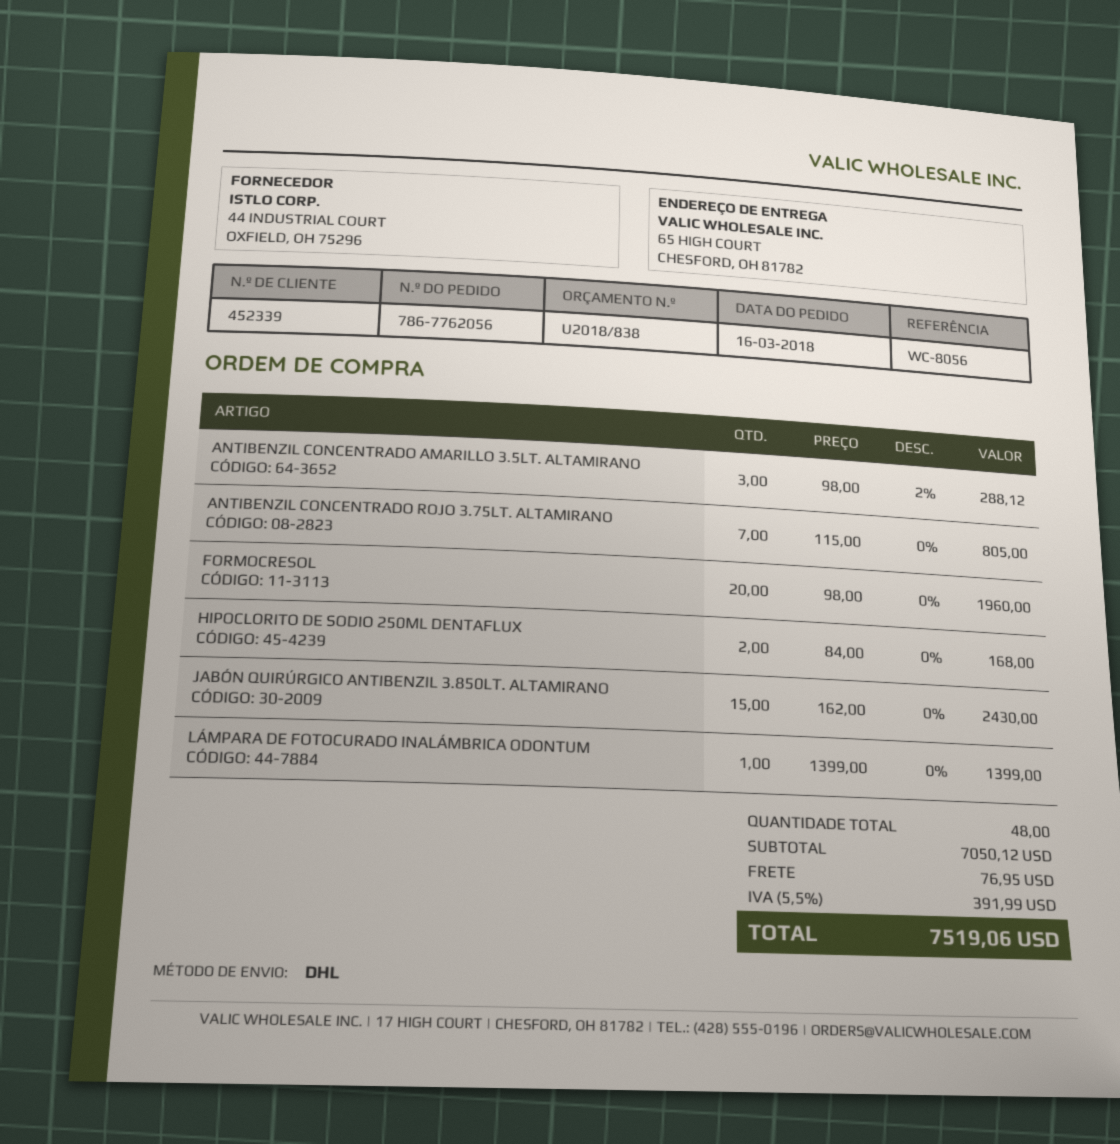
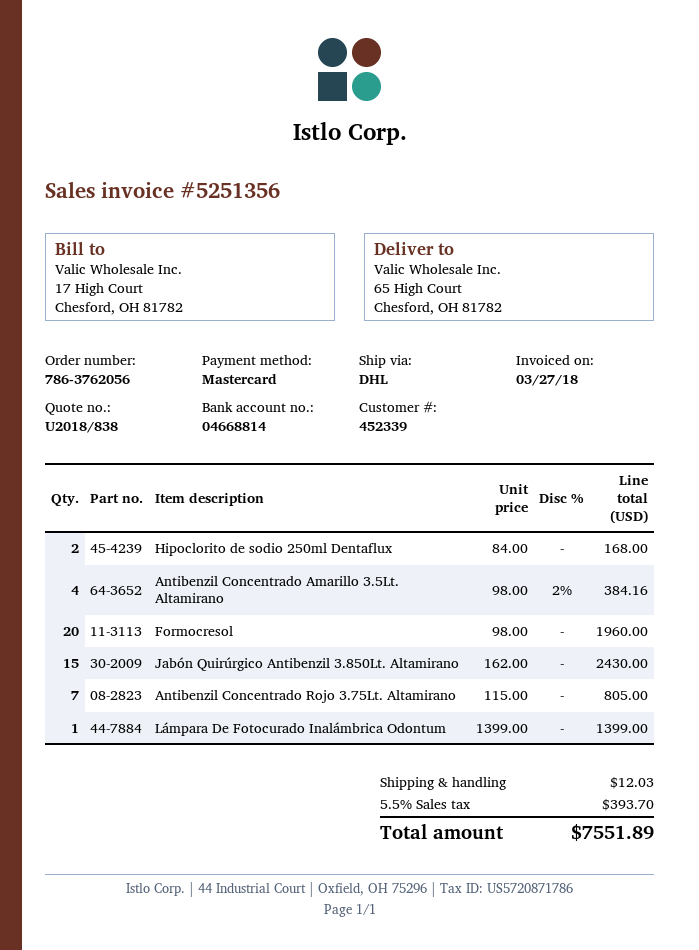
order number: 786-7762056 -> 786-3762056
ANTIBENZIL CONCENTRADO AMARILLO 3.5LT. ALTAMIRANO: 3 x 98.00 - 2% = 288.12 -> 4 x 98.00 - 2% = 384.16
shipping: 76.95 -> 12.03
tax: 5.5% = 391.99 -> 5.5% = 393.70
total: 7519.06 -> 7551.89

